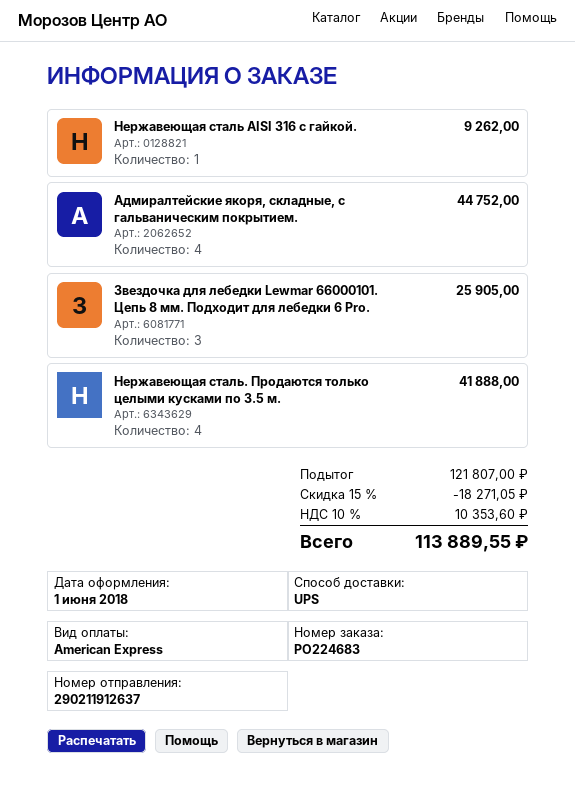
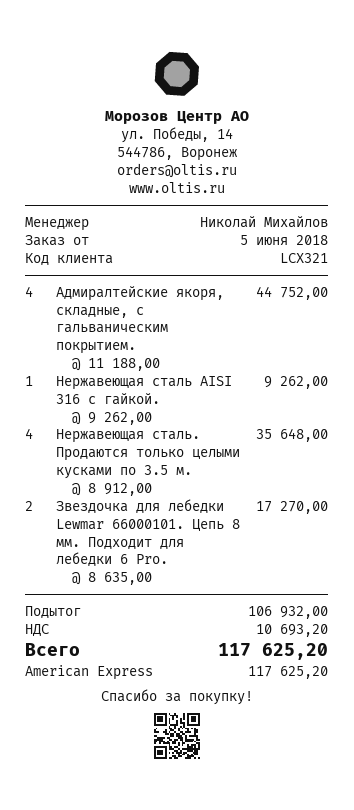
order date: 2018-06-01 -> 2018-06-05
Звездочка для лебедки Lewmar 66000101. Цепь 8 мм. Подходит для лебедки 6 Pro.: 3 for 25905.00 -> 2 for 17270.00
Нержавеющая сталь. Продаются только целыми кусками по 3.5 м.: 4 for 41888.00 -> 4 for 35648.00
subtotal: 121807.00 -> 106932.00
discount: 15% = 18271.05 -> none
tax: 10353.60 -> 10693.20
total: 113889.55 -> 117625.20

